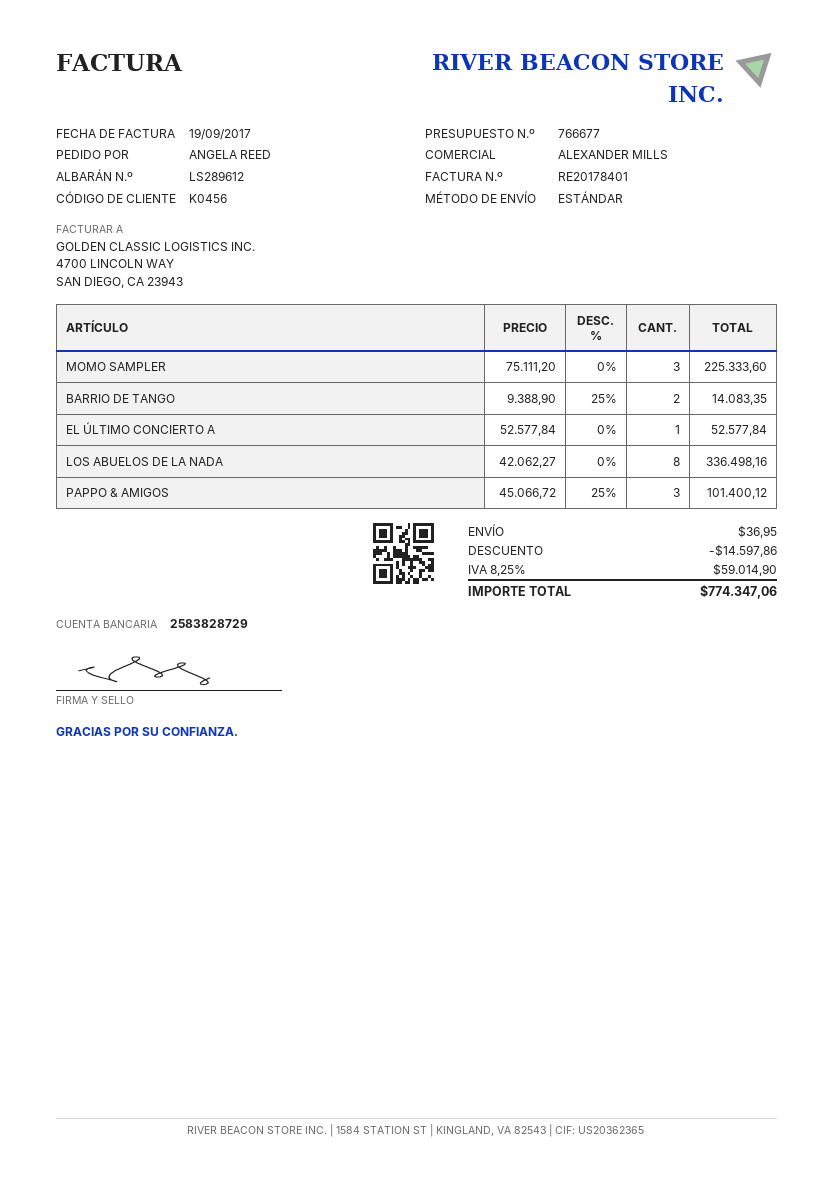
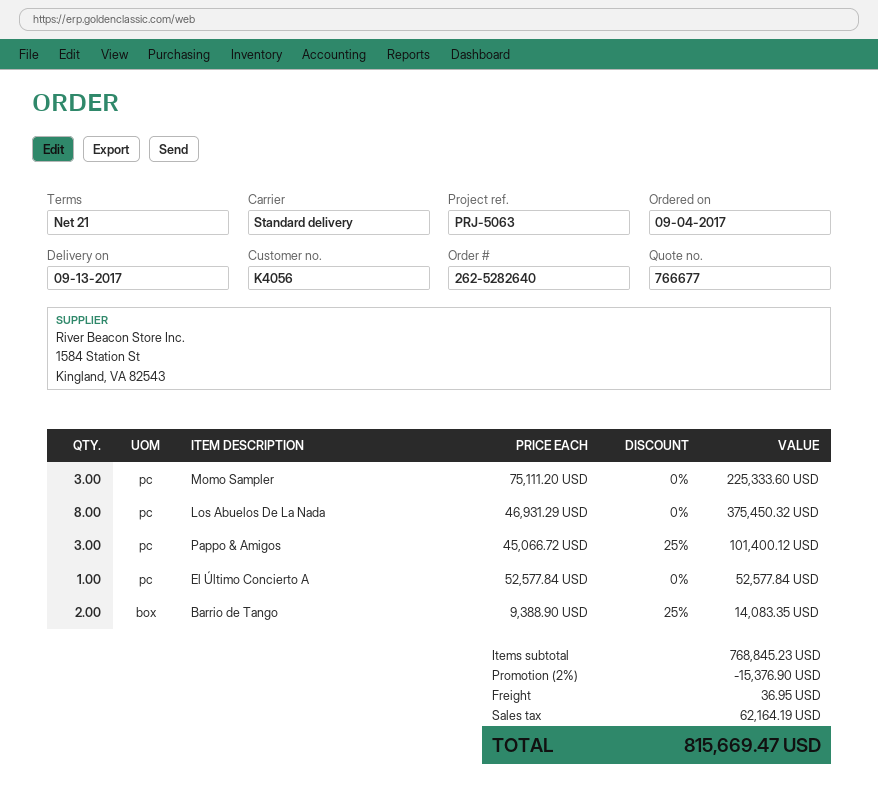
customer number: K0456 -> K4056
LOS ABUELOS DE LA NADA: 8 x 42062.27 = 336498.16 -> 8 x 46931.29 = 375450.32
discount: 14597.86 -> 15376.90
tax: 59014.90 -> 62164.19
total: 774347.06 -> 815669.47

